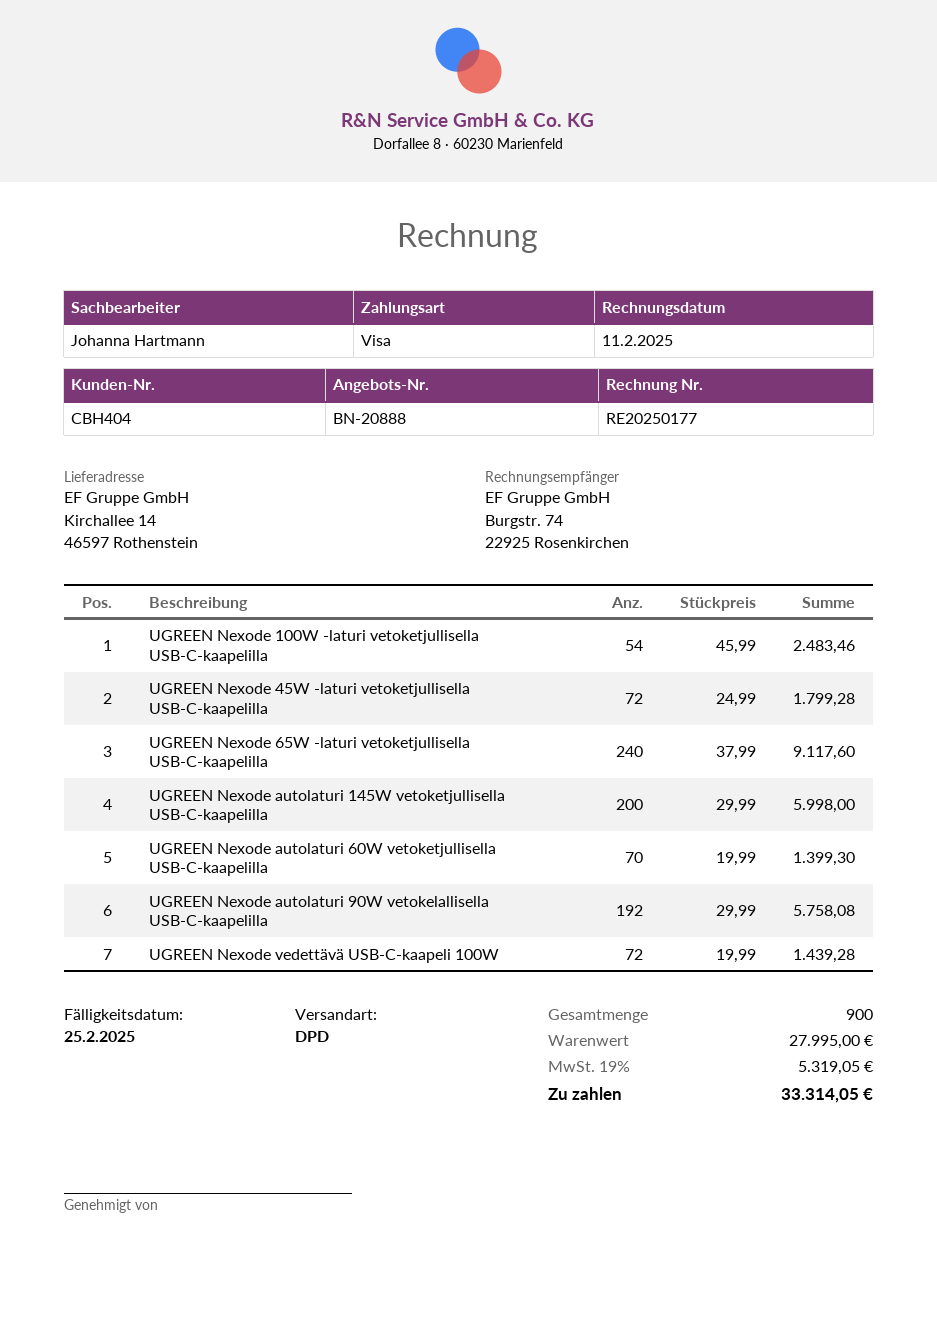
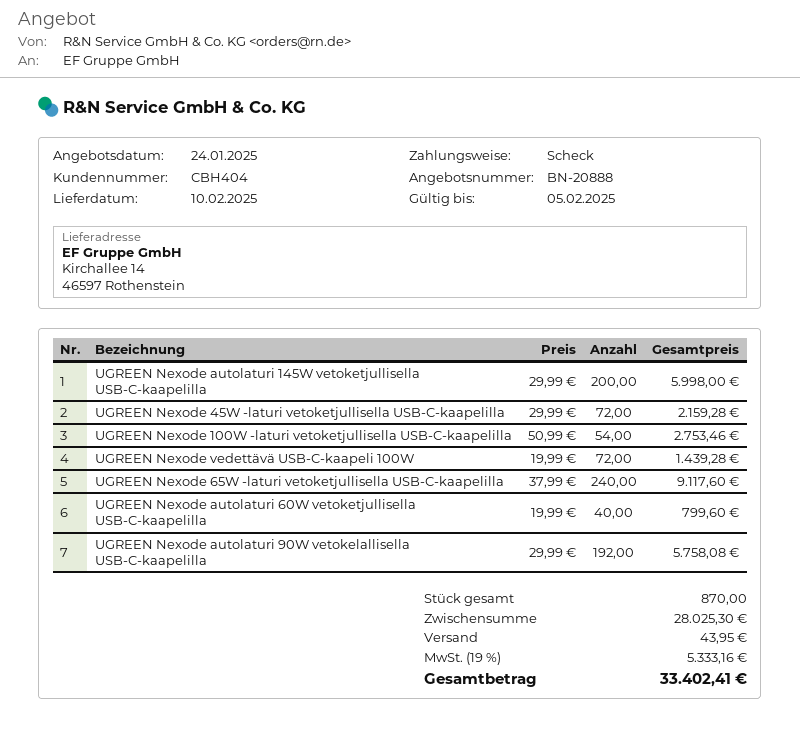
payment method: Visa -> cheque
UGREEN Nexode 100W -laturi vetoketjullisella USB-C-kaapelilla: 54 x 45.99 = 2483.46 -> 54 x 50.99 = 2753.46
UGREEN Nexode 45W -laturi vetoketjullisella USB-C-kaapelilla: 72 x 24.99 = 1799.28 -> 72 x 29.99 = 2159.28
UGREEN Nexode autolaturi 60W vetoketjullisella USB-C-kaapelilla: 70 x 19.99 = 1399.30 -> 40 x 19.99 = 799.60
total quantity: 900 -> 870
subtotal: 27995.00 -> 28025.30
shipping: none -> 43.95
tax: 19% = 5319.05 -> 19% = 5333.16
total: 33314.05 -> 33402.41

